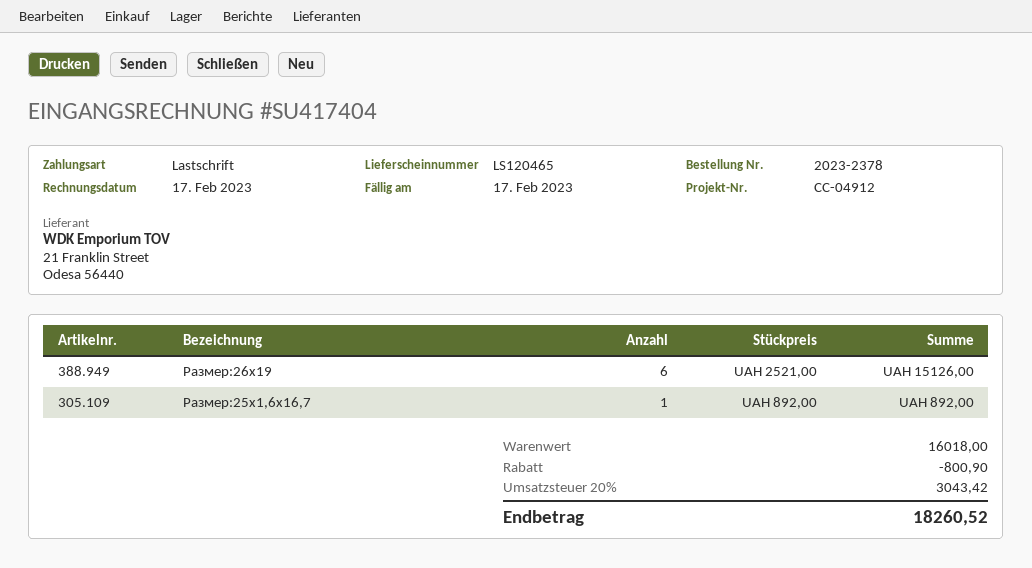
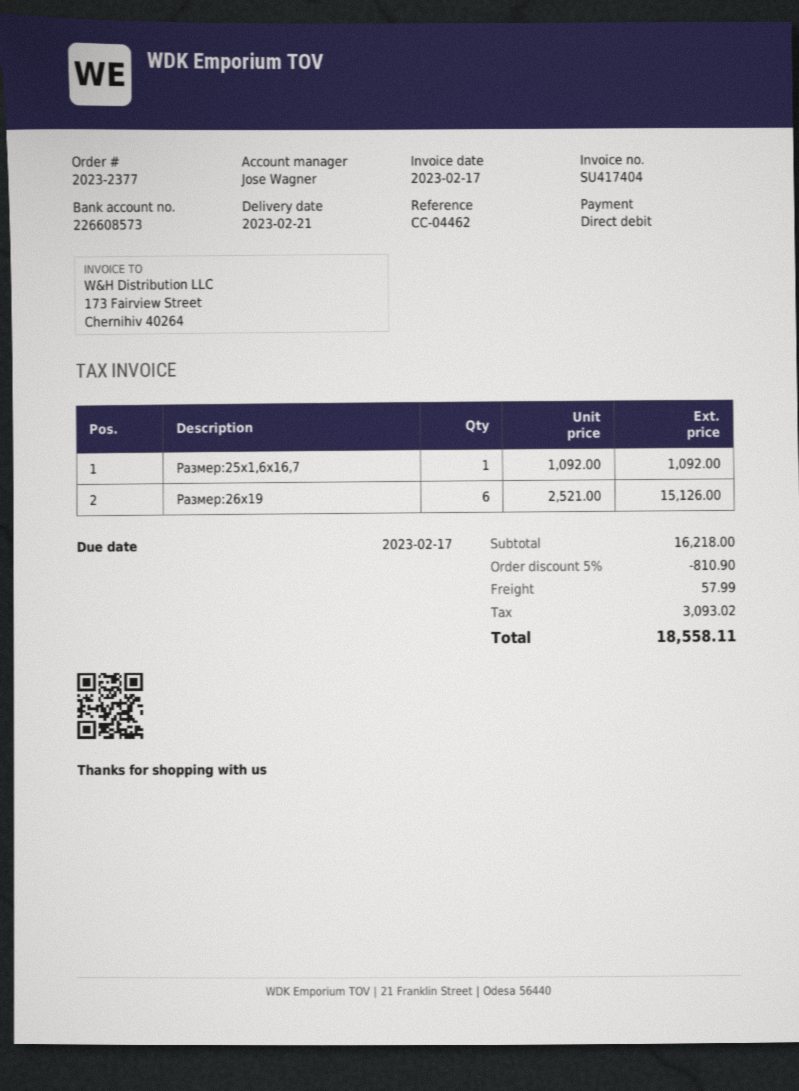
order number: 2023-2378 -> 2023-2377
reference: CC-04912 -> CC-04462
Размер:25х1,6х16,7: 1 x 892.00 = 892.00 -> 1 x 1092.00 = 1092.00
subtotal: 16018.00 -> 16218.00
discount: 800.90 -> 810.90
shipping: none -> 57.99
tax: 3043.42 -> 3093.02
total: 18260.52 -> 18558.11

